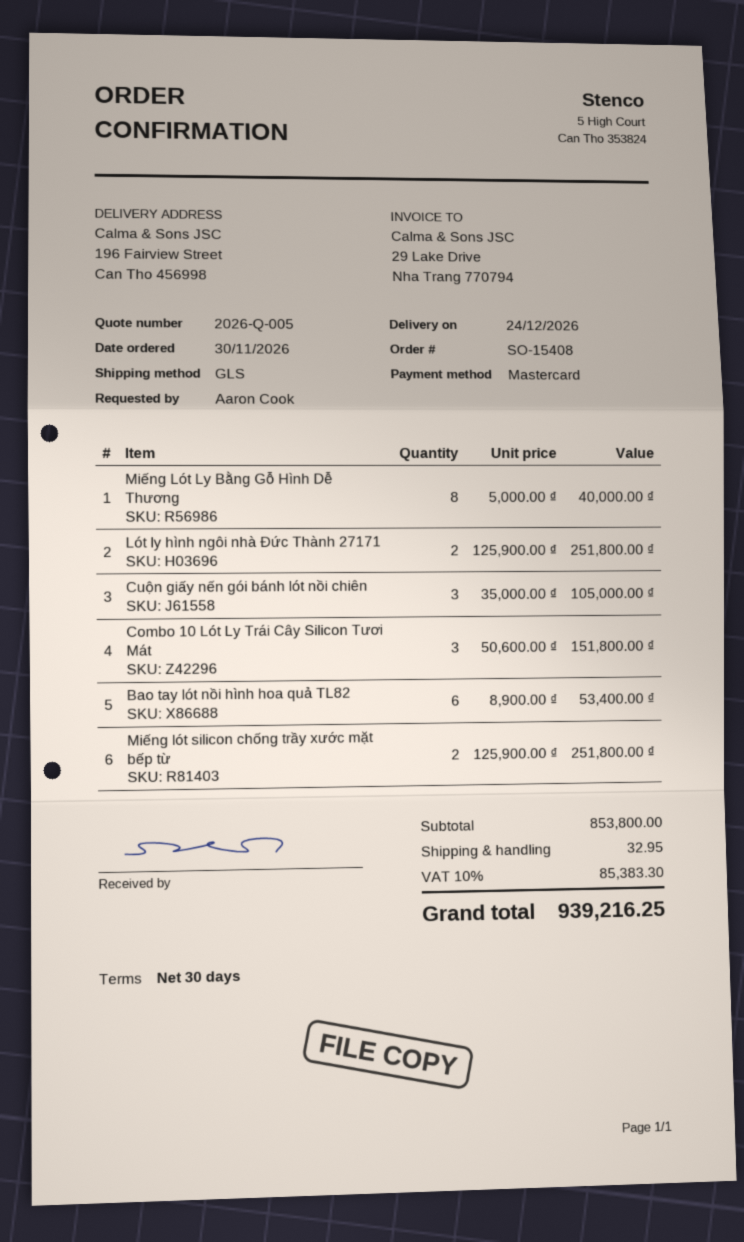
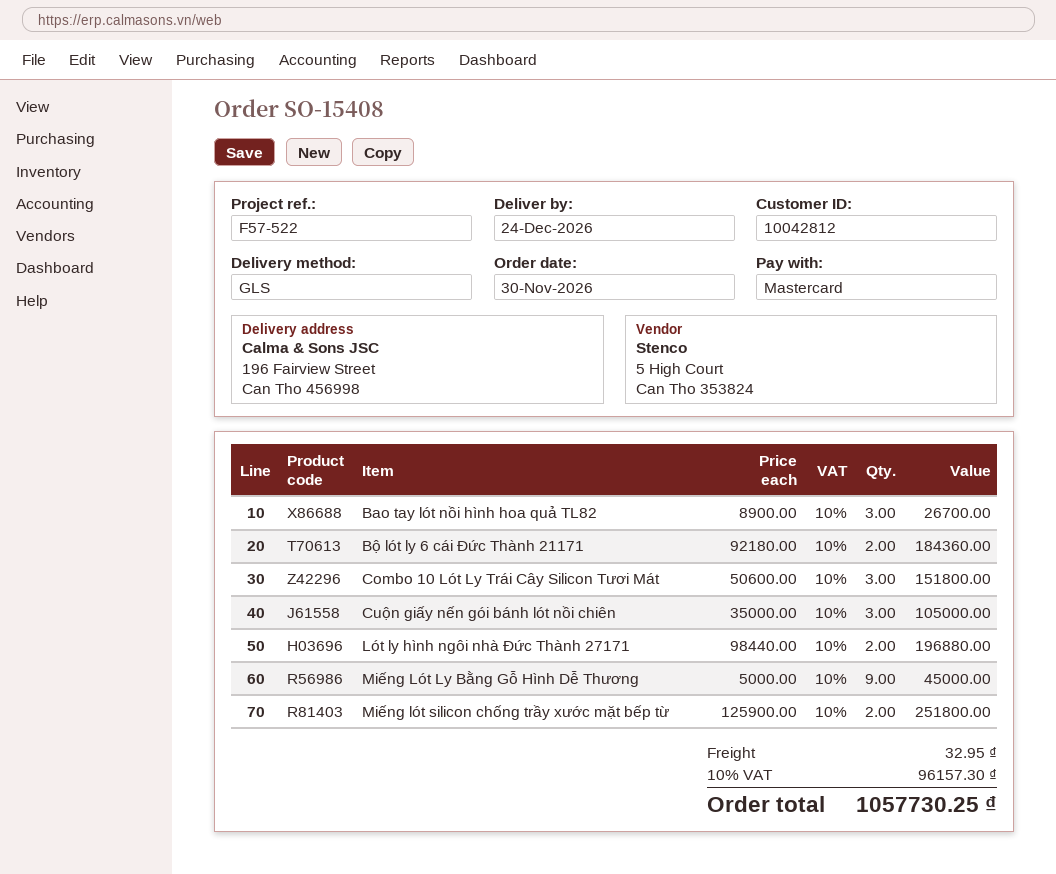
Miếng Lót Ly Bằng Gỗ Hình Dễ Thương: 8 x 5000.00 = 40000.00 -> 9 x 5000.00 = 45000.00
Lót ly hình ngôi nhà Đức Thành 27171: 2 x 125900.00 = 251800.00 -> 2 x 98440.00 = 196880.00
Bao tay lót nồi hình hoa quả TL82: 6 x 8900.00 = 53400.00 -> 3 x 8900.00 = 26700.00
Bộ lót ly 6 cái Đức Thành 21171: none -> 2 x 92180.00 = 184360.00
tax: 10% = 85383.30 -> 10% = 96157.30
total: 939216.25 -> 1057730.25

